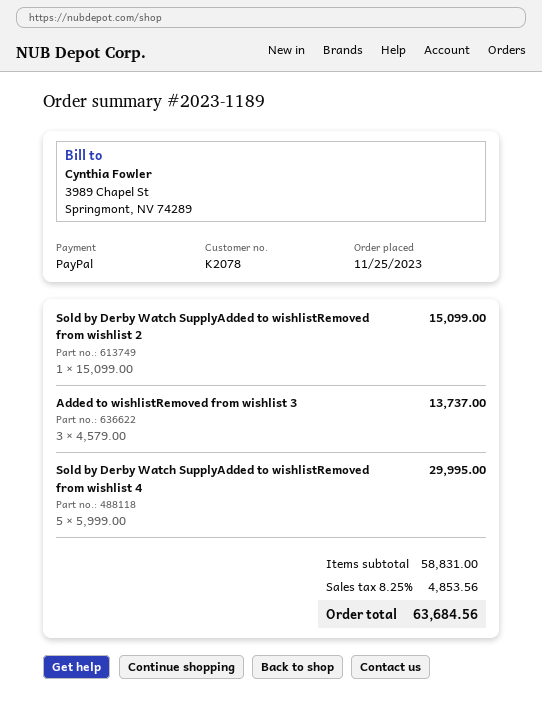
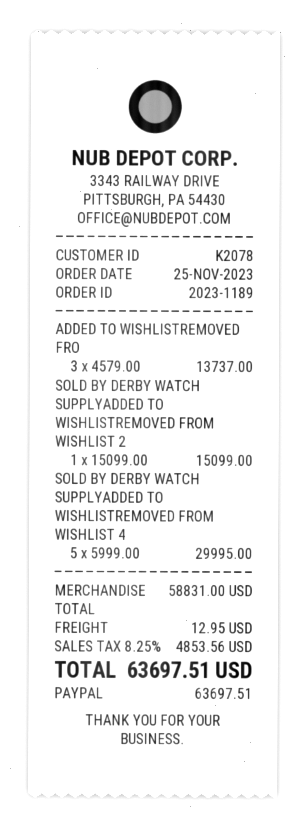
shipping: none -> 12.95
total: 63684.56 -> 63697.51

